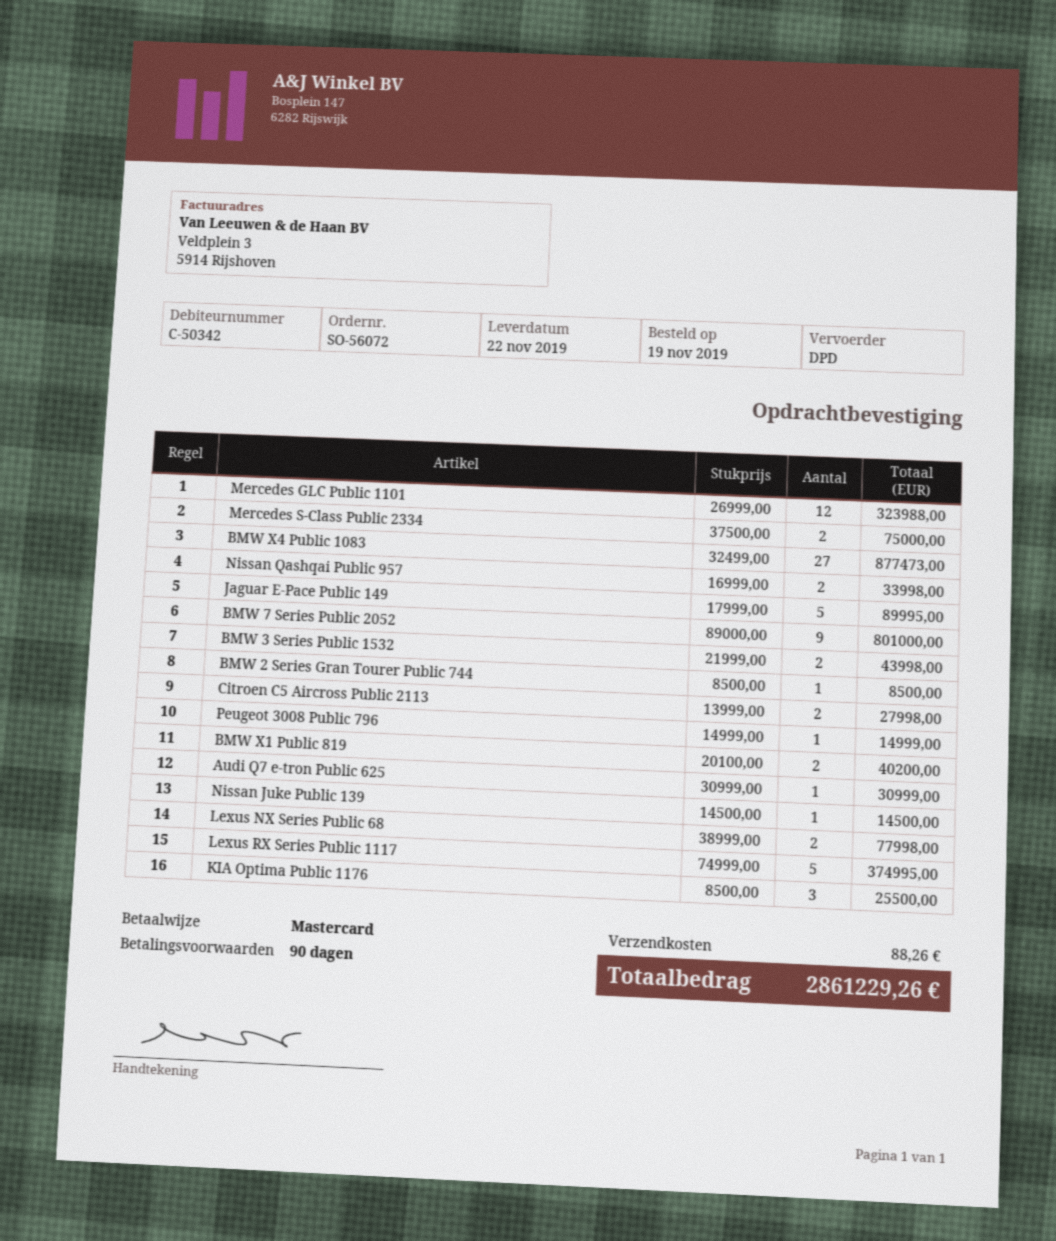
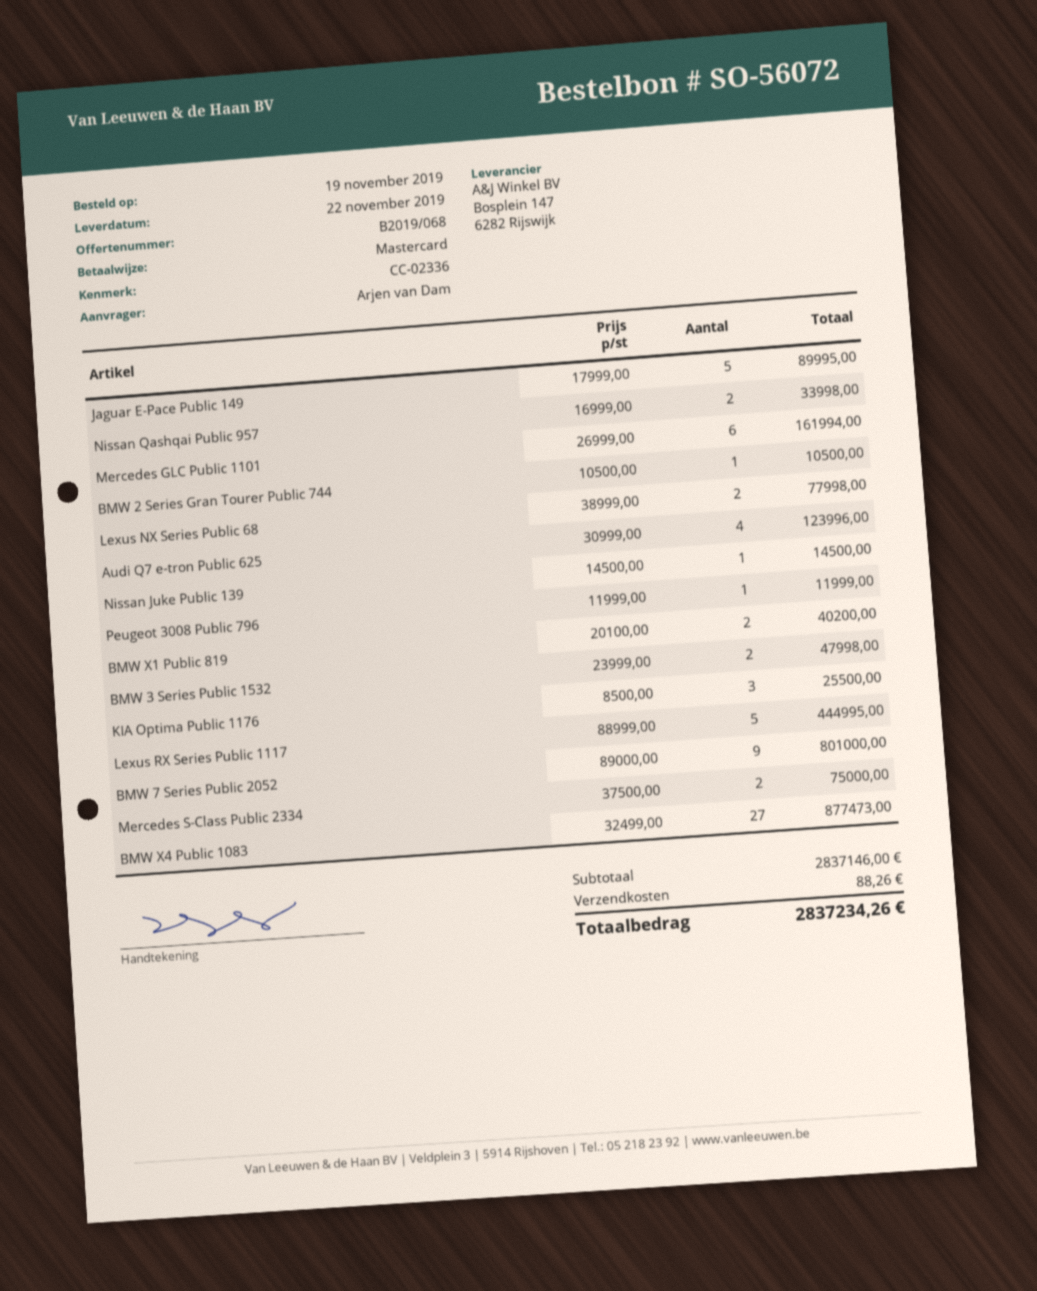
Mercedes GLC Public 1101: 12 x 26999.00 = 323988.00 -> 6 x 26999.00 = 161994.00
BMW 3 Series Public 1532: 2 x 21999.00 = 43998.00 -> 2 x 23999.00 = 47998.00
BMW 2 Series Gran Tourer Public 744: 1 x 8500.00 = 8500.00 -> 1 x 10500.00 = 10500.00
Citroen C5 Aircross Public 2113: 2 x 13999.00 = 27998.00 -> none
Peugeot 3008 Public 796: 1 x 14999.00 = 14999.00 -> 1 x 11999.00 = 11999.00
Audi Q7 e-tron Public 625: 1 x 30999.00 = 30999.00 -> 4 x 30999.00 = 123996.00
Lexus RX Series Public 1117: 5 x 74999.00 = 374995.00 -> 5 x 88999.00 = 444995.00
total: 2861229.26 -> 2837234.26

